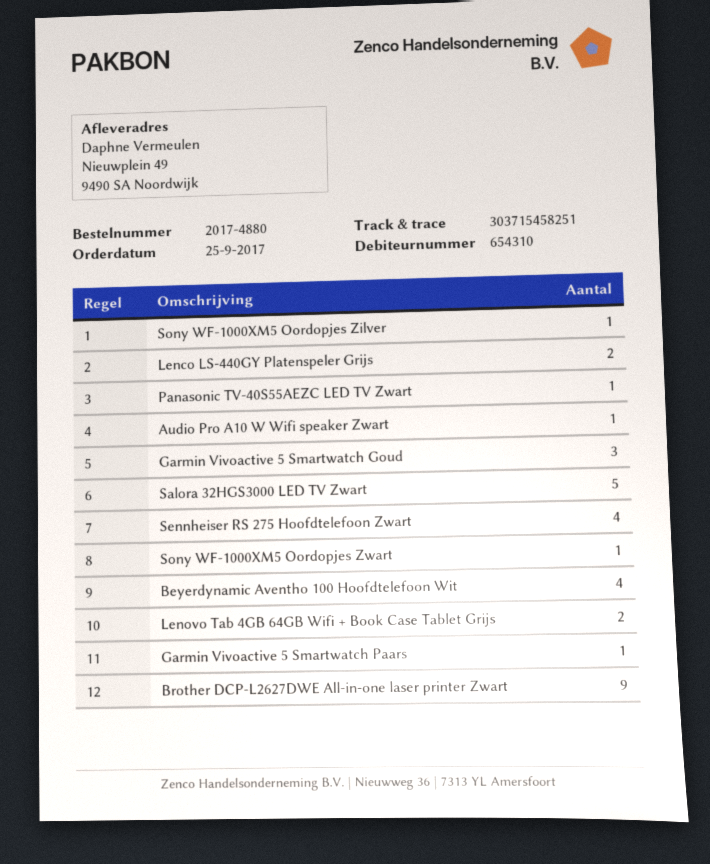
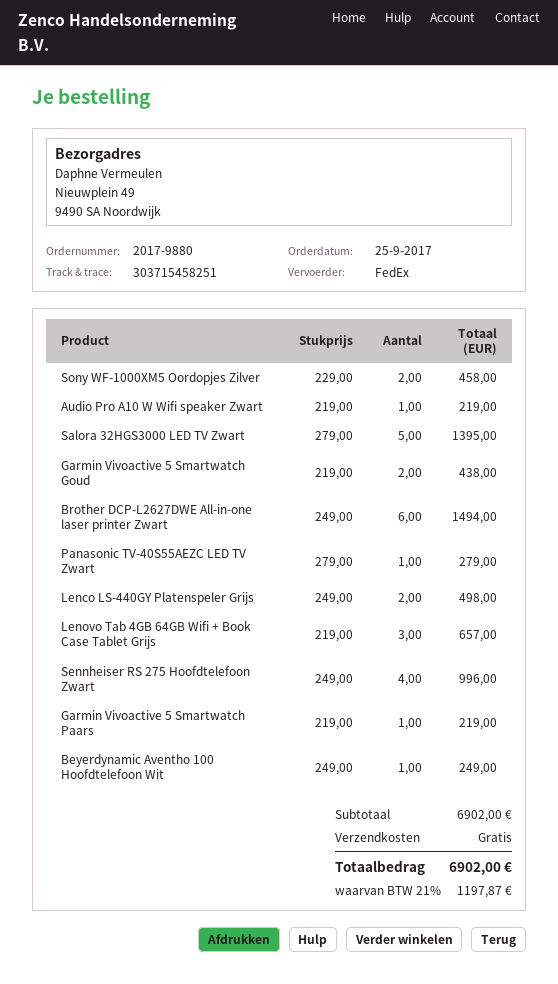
order number: 2017-4880 -> 2017-9880
Sony WF-1000XM5 Oordopjes Zilver: 1 -> 2
Garmin Vivoactive 5 Smartwatch Goud: 3 -> 2
Sony WF-1000XM5 Oordopjes Zwart: 1 -> none
Beyerdynamic Aventho 100 Hoofdtelefoon Wit: 4 -> 1
Lenovo Tab 4GB 64GB Wifi + Book Case Tablet Grijs: 2 -> 3
Brother DCP-L2627DWE All-in-one laser printer Zwart: 9 -> 6

